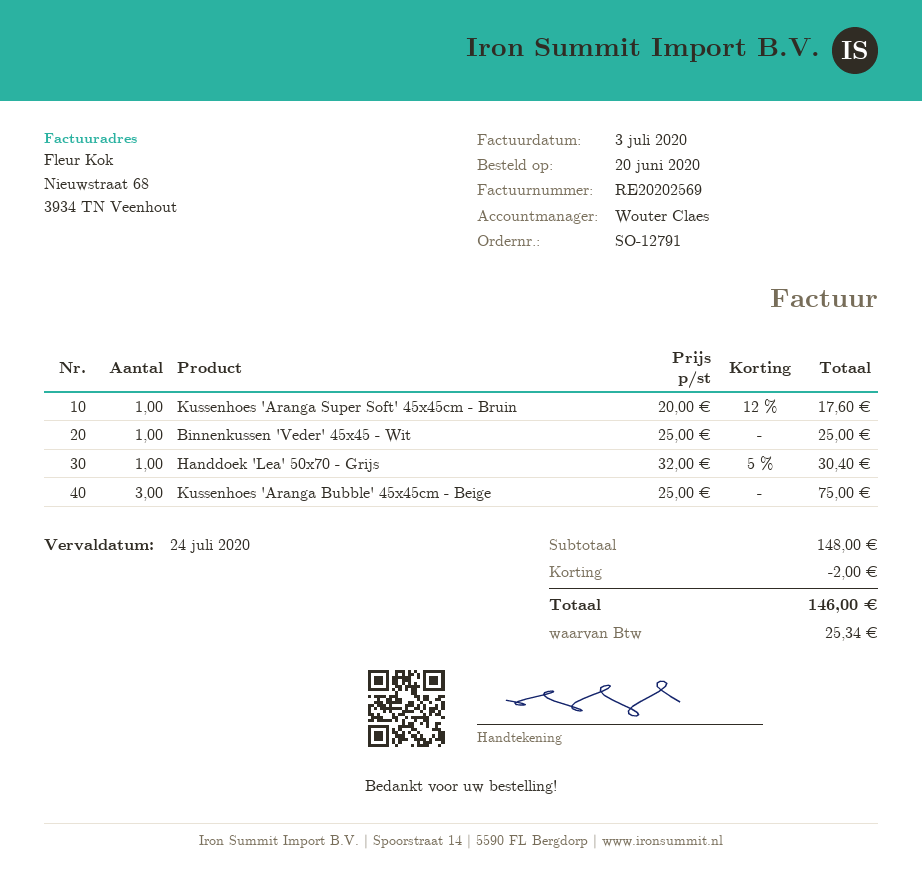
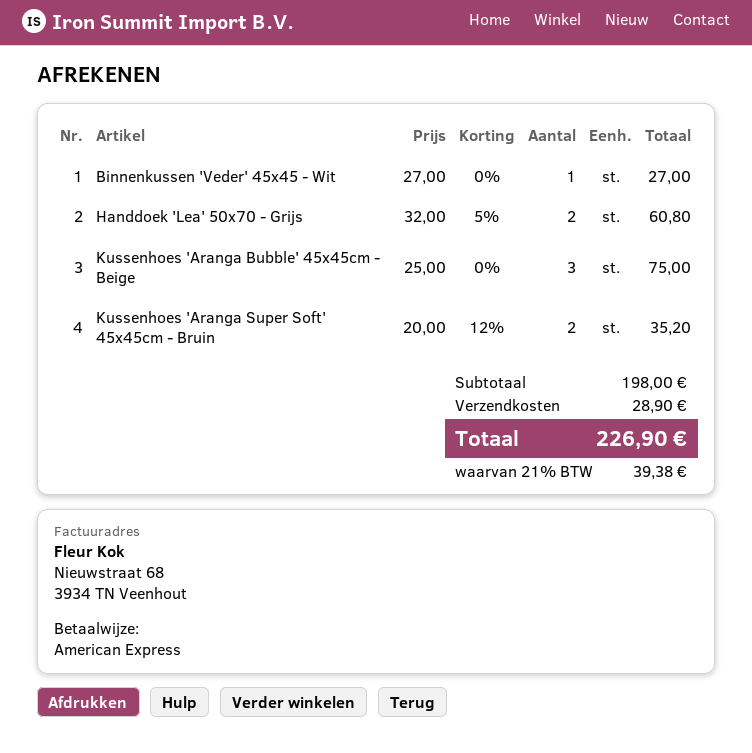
Kussenhoes 'Aranga Super Soft' 45x45cm - Bruin: 1 x 20.00 - 12% = 17.60 -> 2 x 20.00 - 12% = 35.20
Binnenkussen 'Veder' 45x45 - Wit: 1 x 25.00 = 25.00 -> 1 x 27.00 = 27.00
Handdoek 'Lea' 50x70 - Grijs: 1 x 32.00 - 5% = 30.40 -> 2 x 32.00 - 5% = 60.80
subtotal: 148.00 -> 198.00
discount: 2.00 -> none
shipping: none -> 28.90
tax: 25.34 -> 39.38
total: 146.00 -> 226.90

